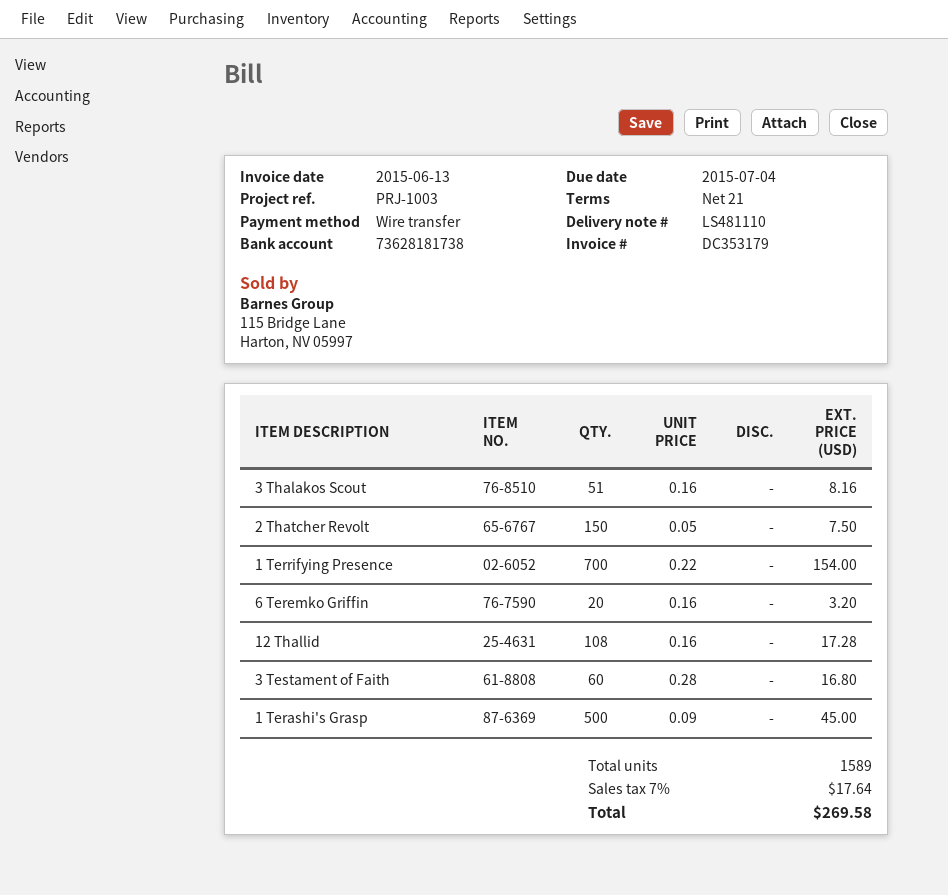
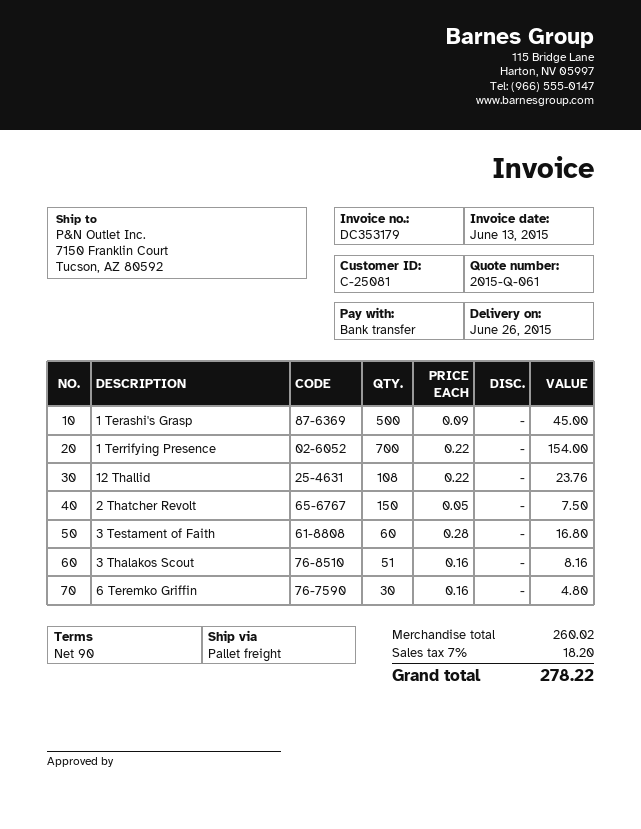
payment terms: 21 days -> 90 days
6 Teremko Griffin: 20 x 0.16 = 3.20 -> 30 x 0.16 = 4.80
12 Thallid: 108 x 0.16 = 17.28 -> 108 x 0.22 = 23.76
tax: 7% = 17.64 -> 7% = 18.20
total: 269.58 -> 278.22

